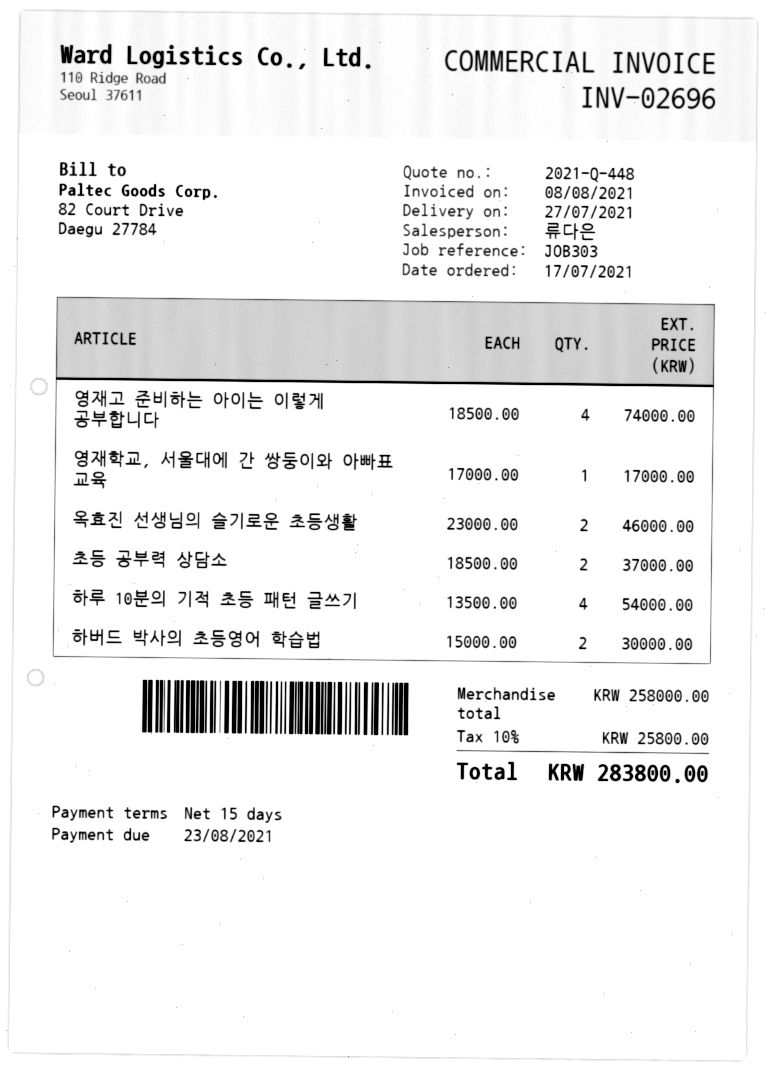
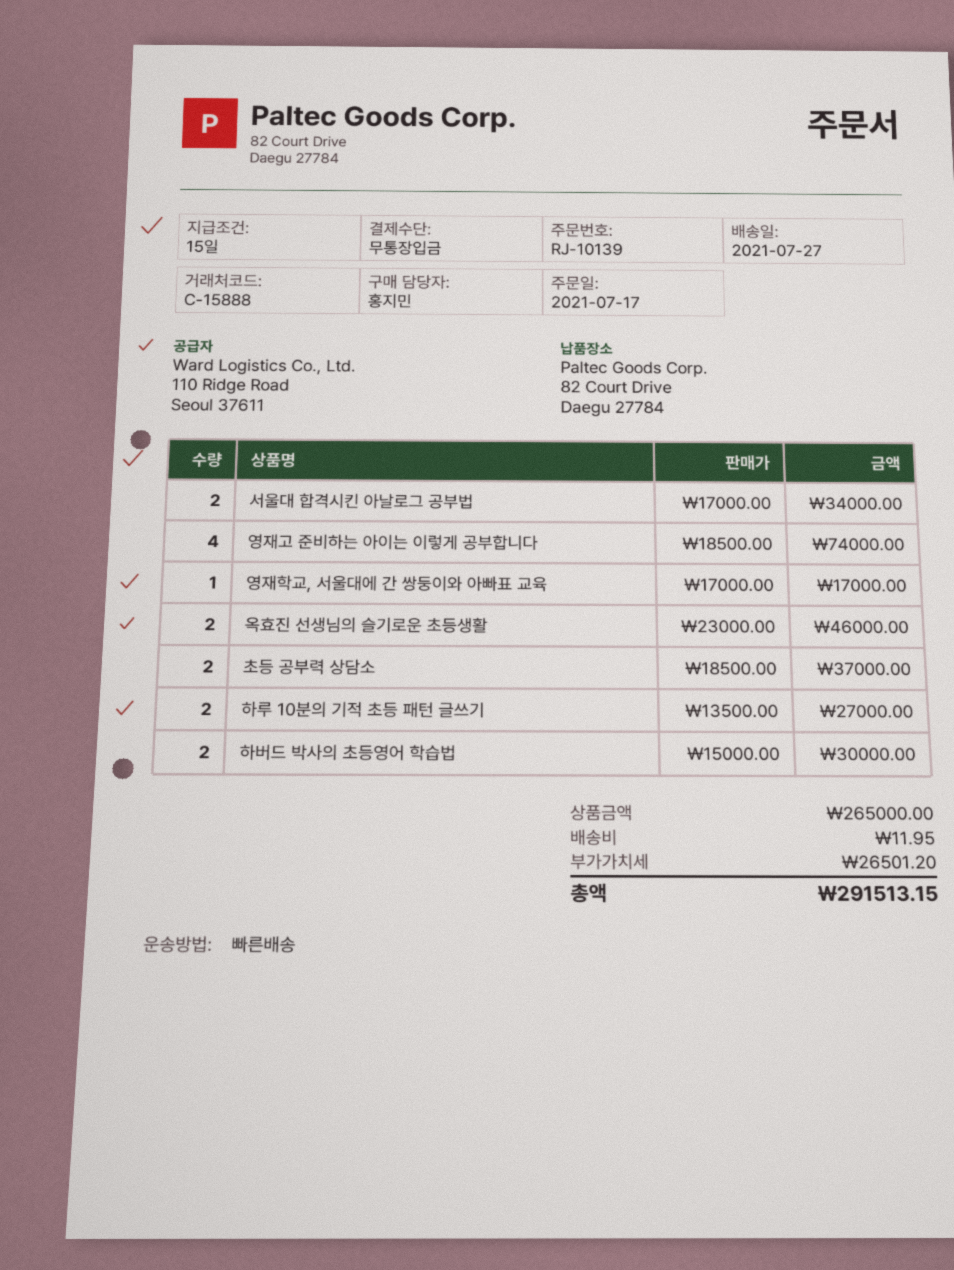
하루 10분의 기적 초등 패턴 글쓰기: 4 x 13500.00 = 54000.00 -> 2 x 13500.00 = 27000.00
서울대 합격시킨 아날로그 공부법: none -> 2 x 17000.00 = 34000.00
subtotal: 258000.00 -> 265000.00
shipping: none -> 11.95
tax: 25800.00 -> 26501.20
total: 283800.00 -> 291513.15

